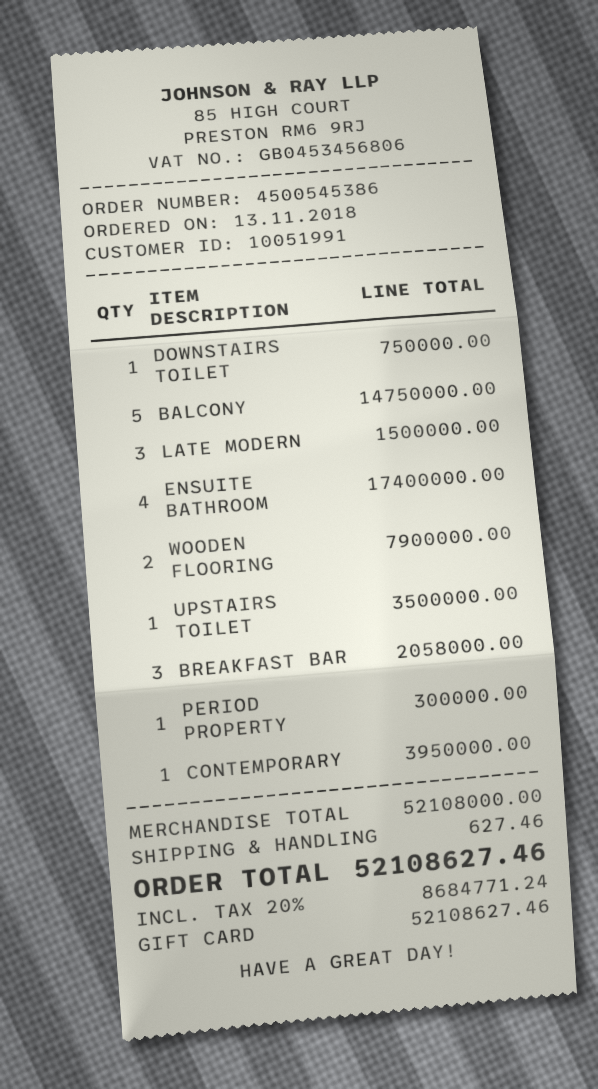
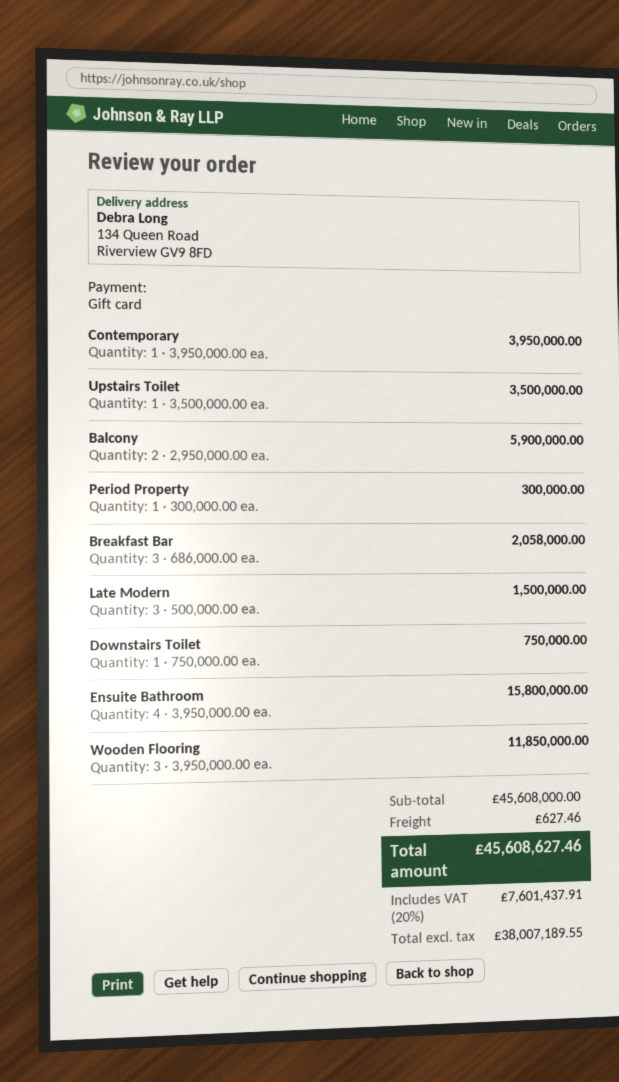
BALCONY: 5 for 14750000.00 -> 2 for 5900000.00
ENSUITE BATHROOM: 4 for 17400000.00 -> 4 for 15800000.00
WOODEN FLOORING: 2 for 7900000.00 -> 3 for 11850000.00
subtotal: 52108000.00 -> 45608000.00
tax: 20% = 8684771.24 -> 20% = 7601437.91
total: 52108627.46 -> 45608627.46

